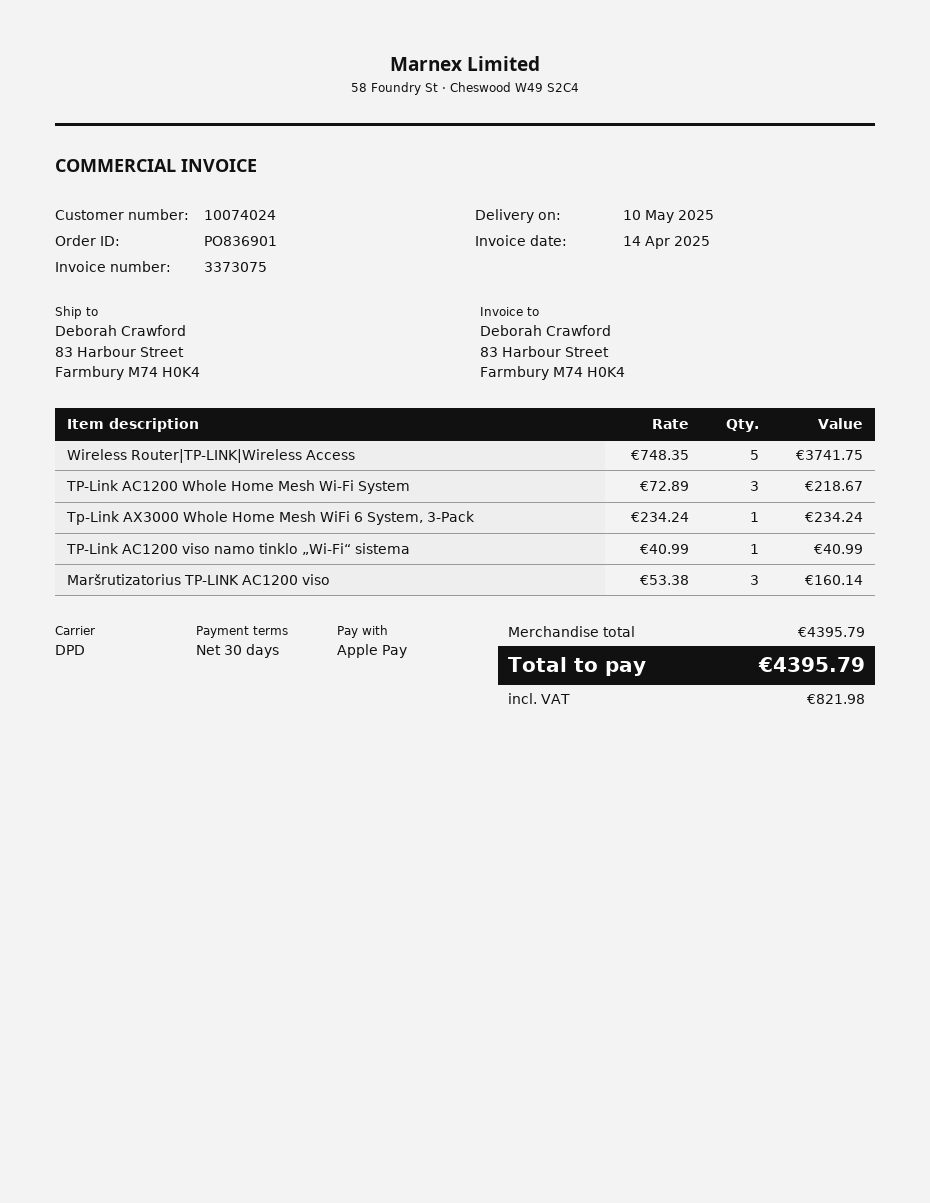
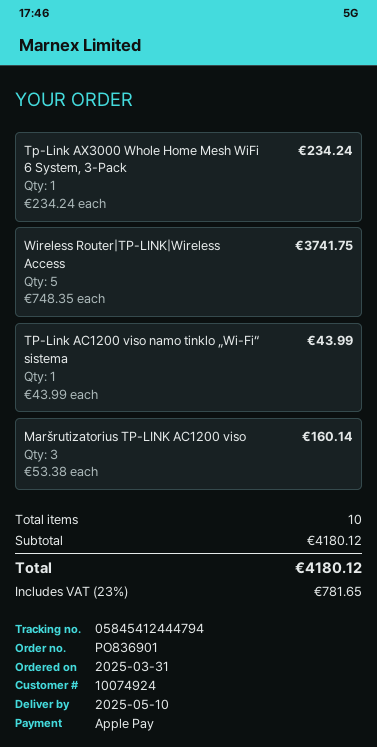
customer number: 10074024 -> 10074924
TP-Link AC1200 Whole Home Mesh Wi-Fi System: 3 x 72.89 = 218.67 -> none
TP-Link AC1200 viso namo tinklo „Wi-Fi“ sistema: 1 x 40.99 = 40.99 -> 1 x 43.99 = 43.99
subtotal: 4395.79 -> 4180.12
tax: 821.98 -> 781.65
total: 4395.79 -> 4180.12

